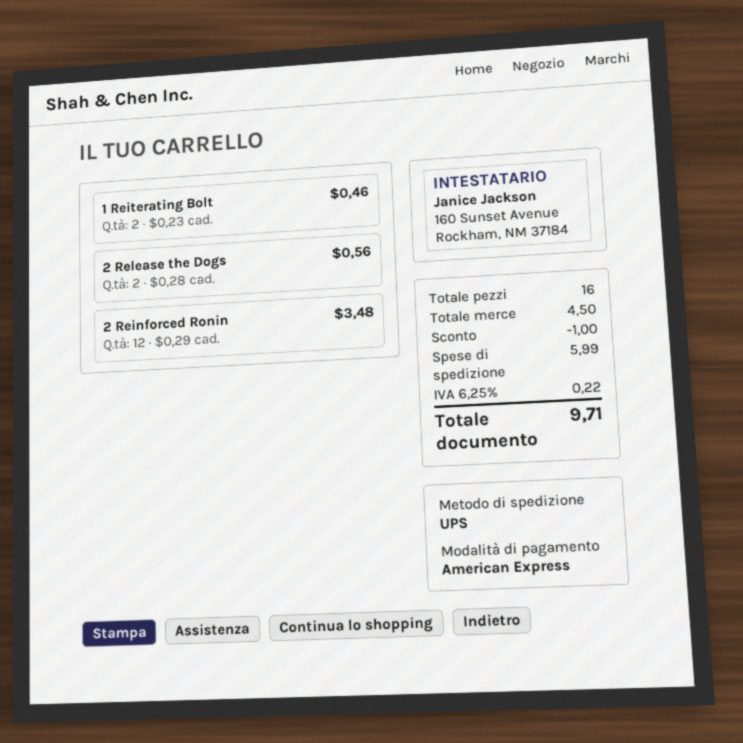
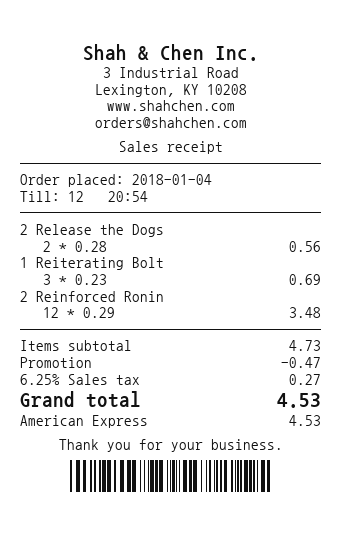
1 Reiterating Bolt: 2 x 0.23 = 0.46 -> 3 x 0.23 = 0.69
subtotal: 4.50 -> 4.73
discount: 1.00 -> 0.47
shipping: 5.99 -> none
tax: 6.25% = 0.22 -> 6.25% = 0.27
total: 9.71 -> 4.53

